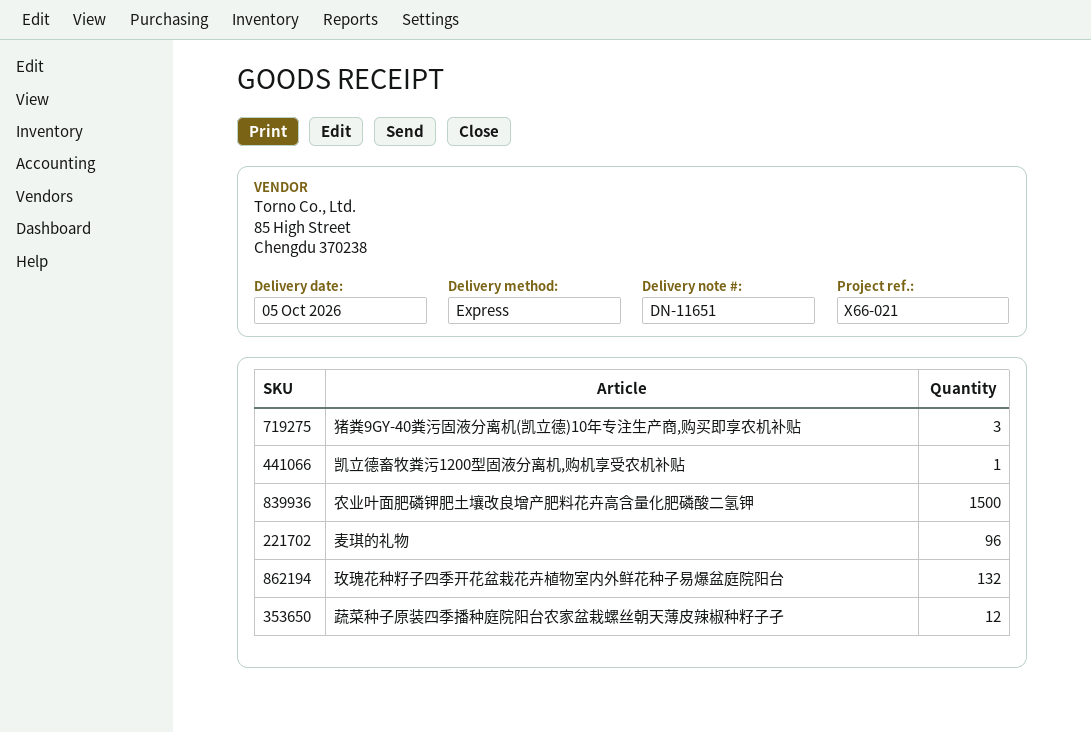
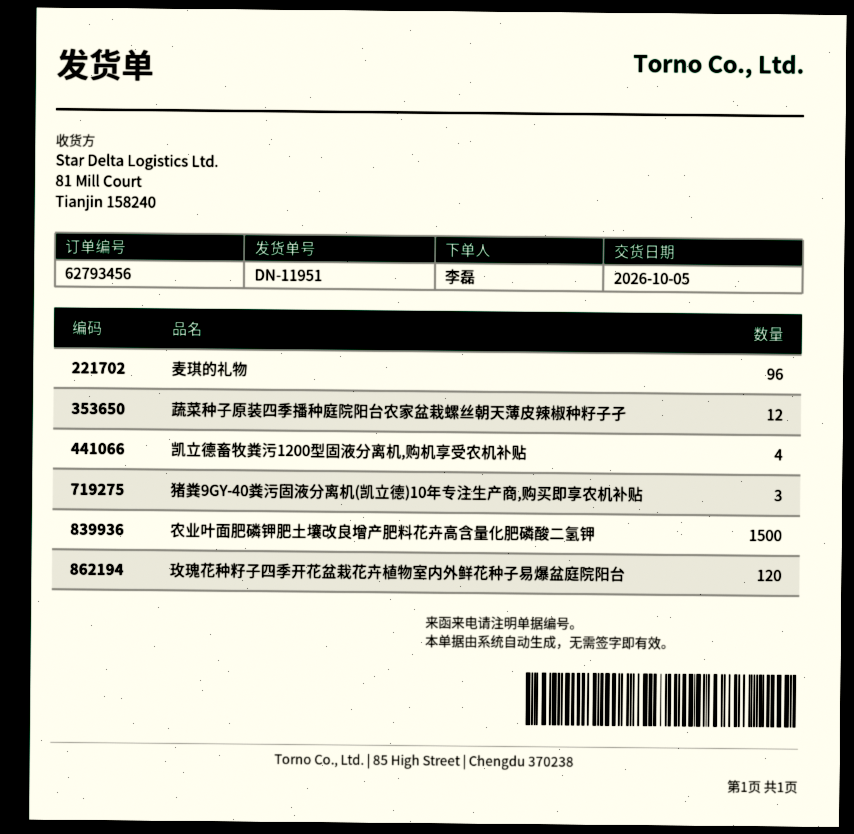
delivery note number: DN-11651 -> DN-11951
凯立德畜牧粪污1200型固液分离机,购机享受农机补贴: 1 -> 4
玫瑰花种籽子四季开花盆栽花卉植物室内外鲜花种子易爆盆庭院阳台: 132 -> 120

